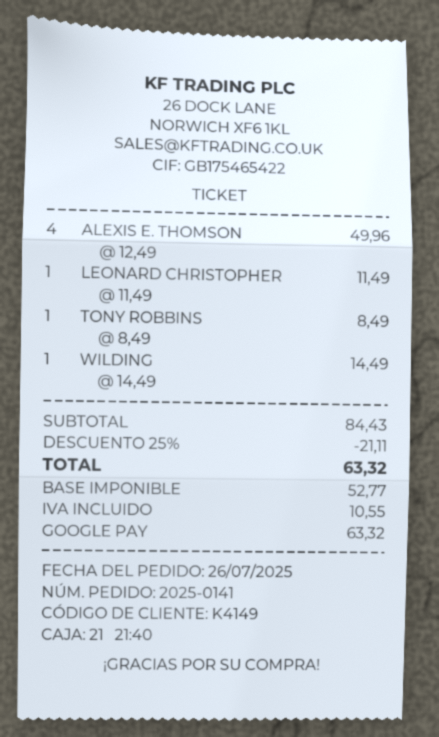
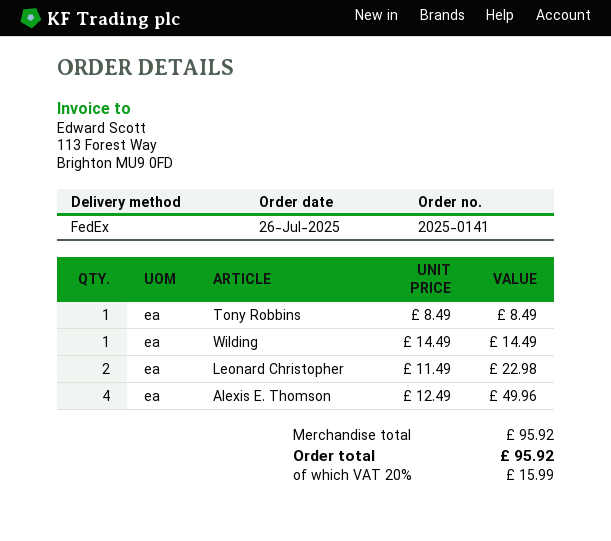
LEONARD CHRISTOPHER: 1 x 11.49 = 11.49 -> 2 x 11.49 = 22.98
subtotal: 84.43 -> 95.92
discount: 25% = 21.11 -> none
tax: 10.55 -> 15.99
total: 63.32 -> 95.92

